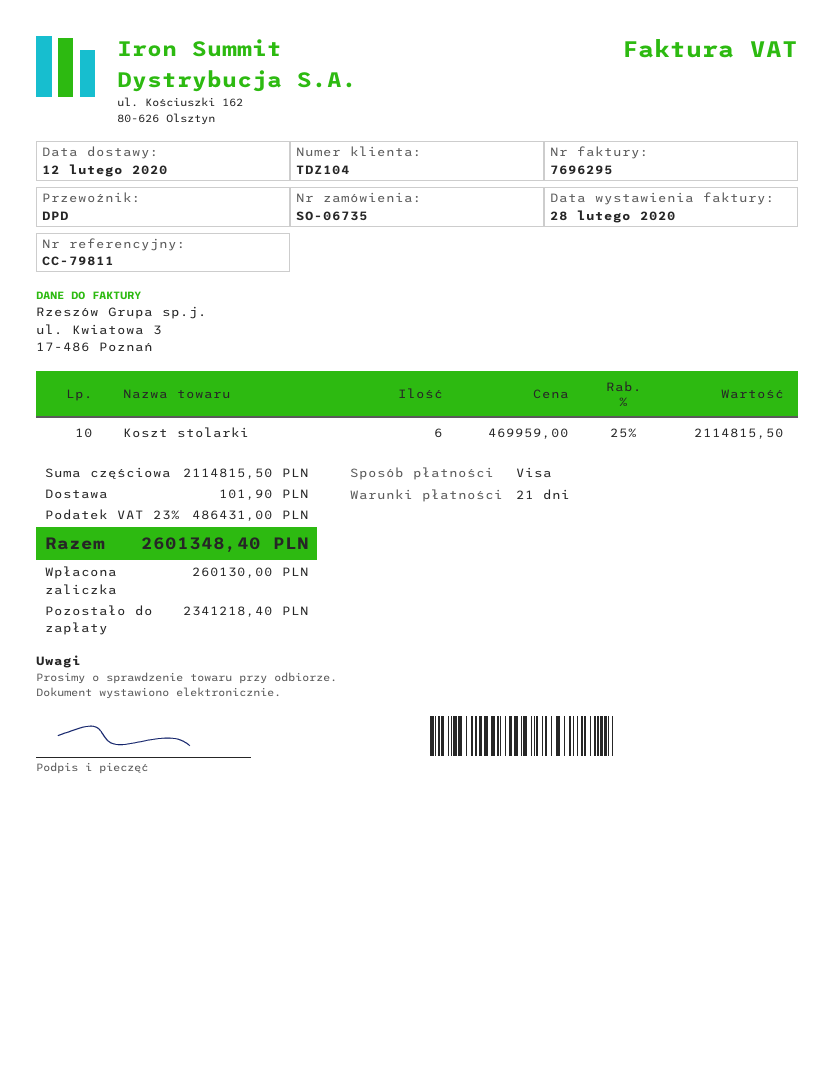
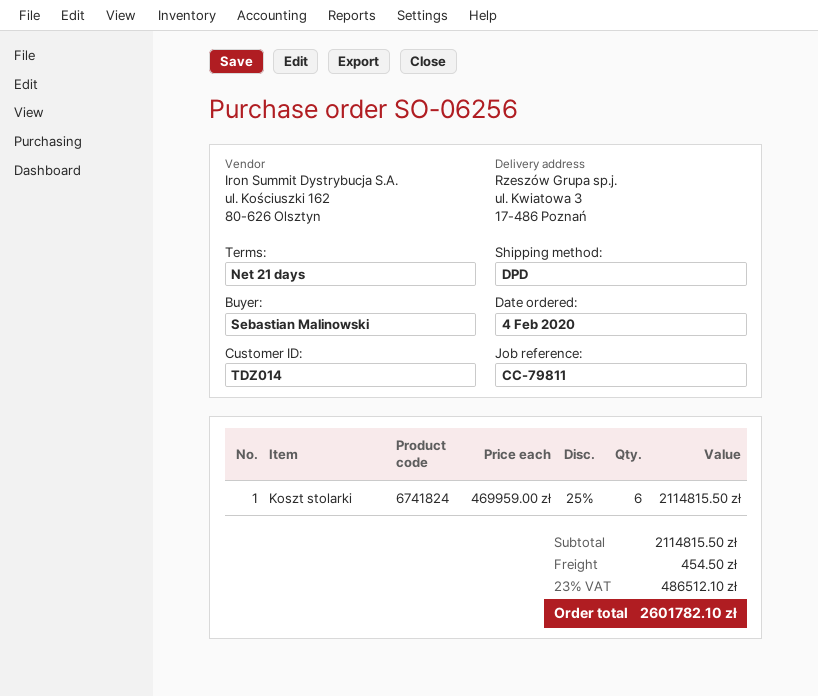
order number: SO-06735 -> SO-06256
customer number: TDZ104 -> TDZ014
shipping: 101.90 -> 454.50
tax: 23% = 486431.00 -> 23% = 486512.10
total: 2601348.40 -> 2601782.10

